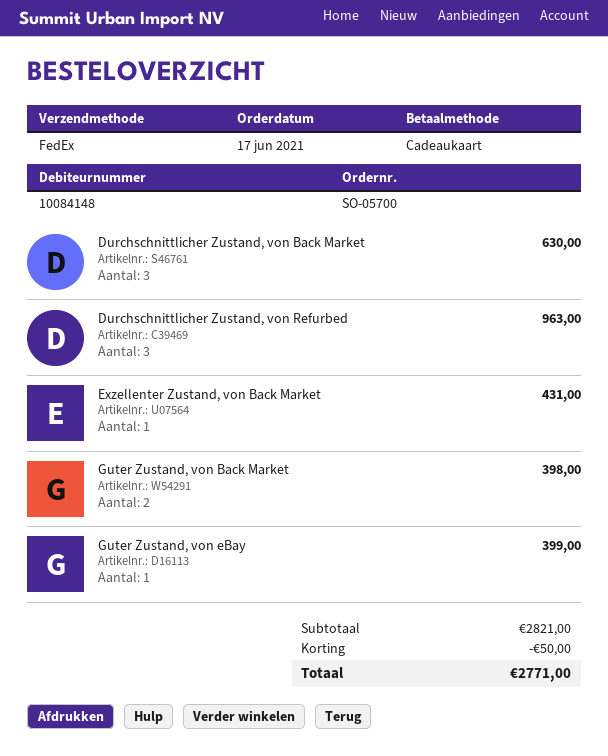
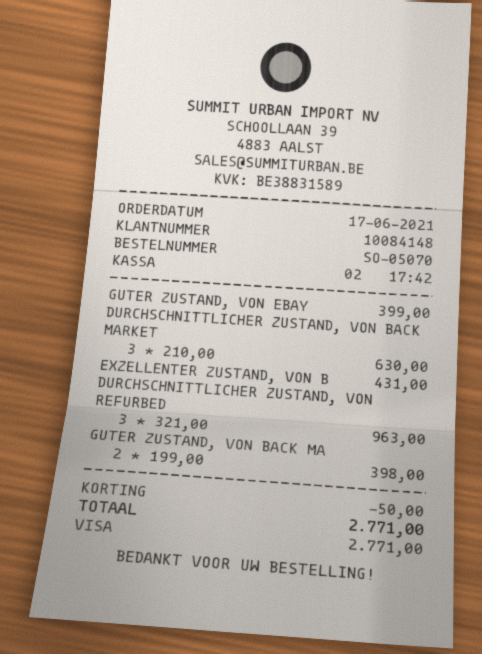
order number: SO-05700 -> SO-05070
payment method: gift card -> Visa

